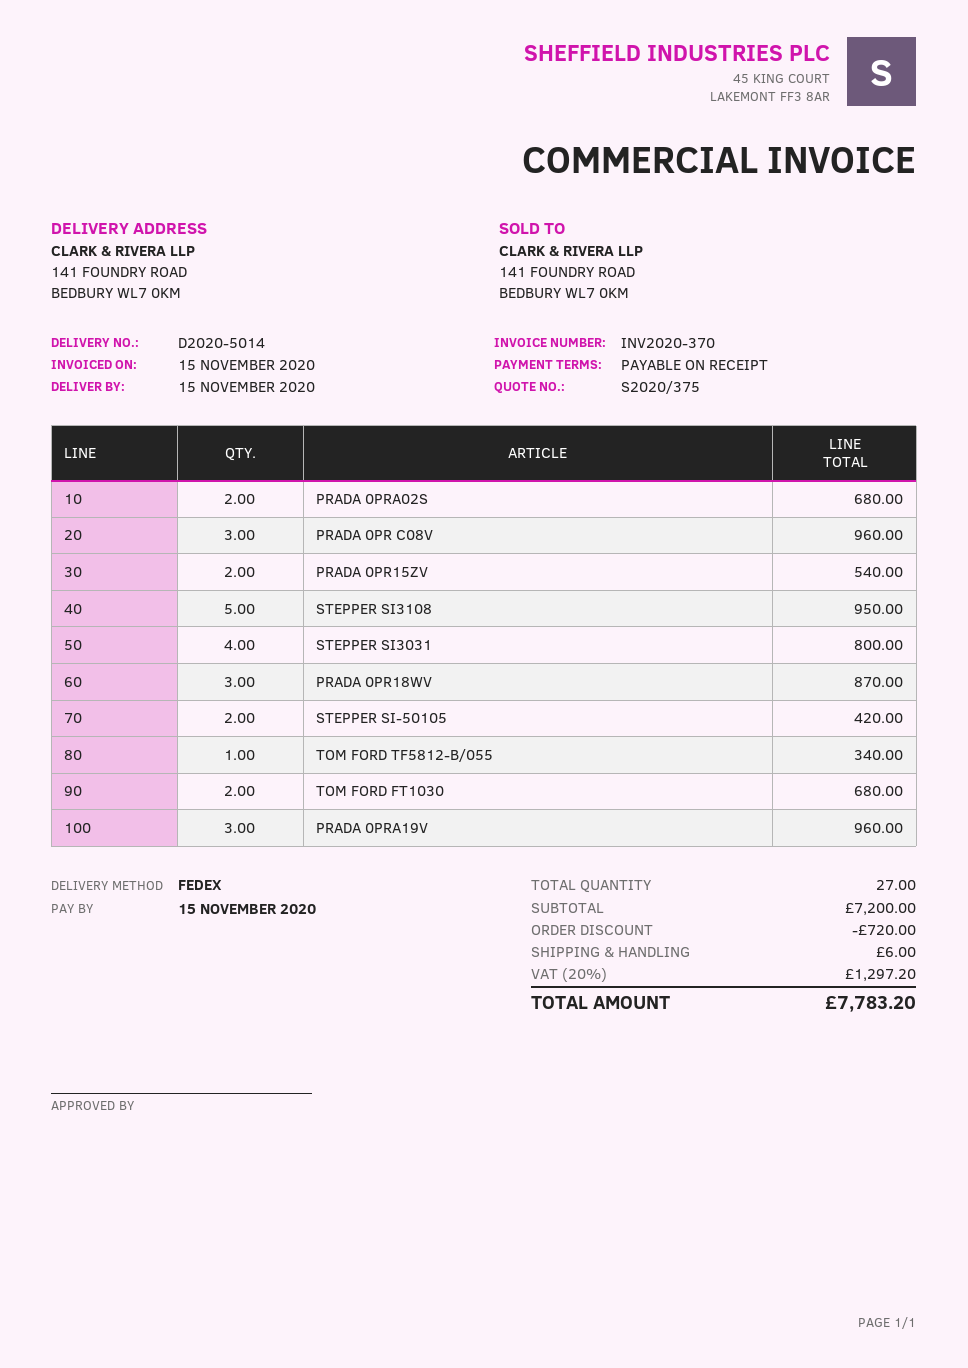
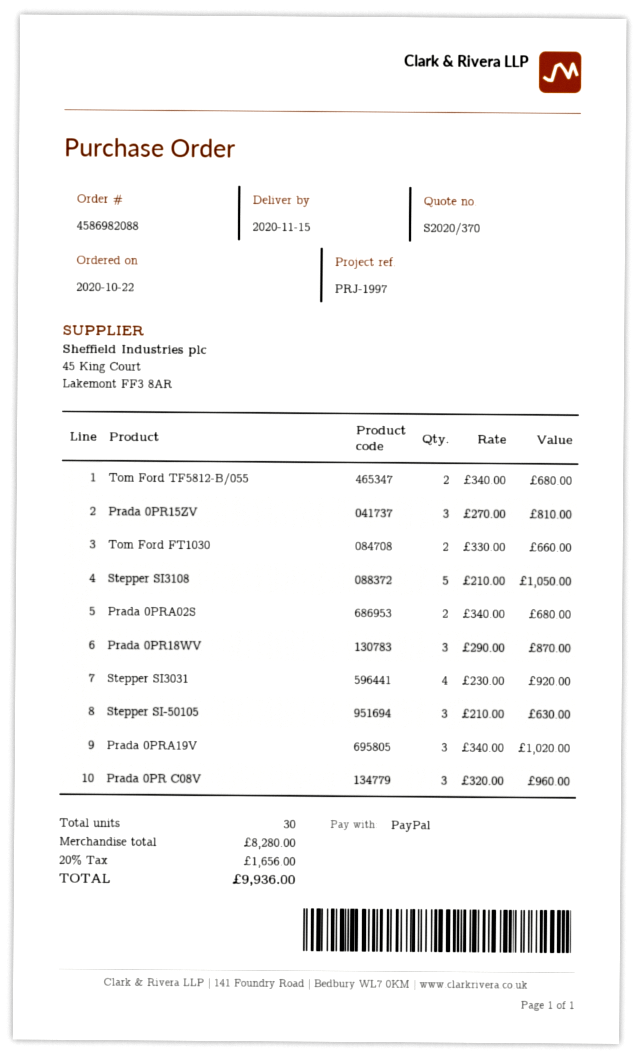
quote number: S2020/375 -> S2020/370
PRADA 0PR15ZV: 2 for 540.00 -> 3 for 810.00
STEPPER SI3108: 5 for 950.00 -> 5 for 1050.00
STEPPER SI3031: 4 for 800.00 -> 4 for 920.00
STEPPER SI-50105: 2 for 420.00 -> 3 for 630.00
TOM FORD TF5812-B/055: 1 for 340.00 -> 2 for 680.00
TOM FORD FT1030: 2 for 680.00 -> 2 for 660.00
PRADA 0PRA19V: 3 for 960.00 -> 3 for 1020.00
total quantity: 27 -> 30
subtotal: 7200.00 -> 8280.00
discount: 720.00 -> none
shipping: 6.00 -> none
tax: 20% = 1297.20 -> 20% = 1656.00
total: 7783.20 -> 9936.00

